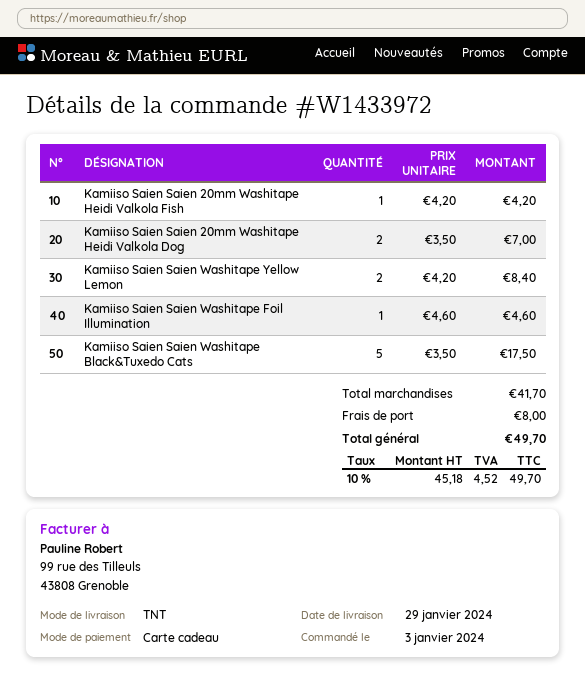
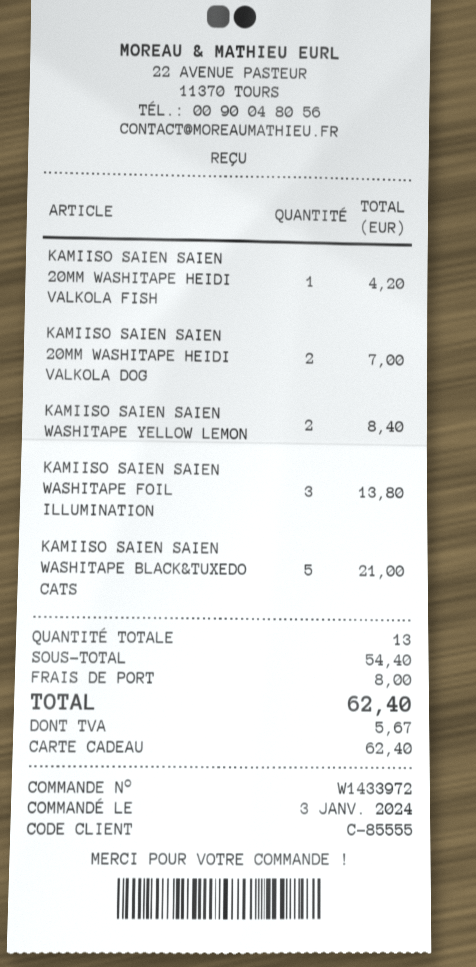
Kamiiso Saien Saien Washitape Foil Illumination: 1 for 4.60 -> 3 for 13.80
Kamiiso Saien Saien Washitape Black&Tuxedo Cats: 5 for 17.50 -> 5 for 21.00
subtotal: 41.70 -> 54.40
tax: 4.52 -> 5.67
total: 49.70 -> 62.40

